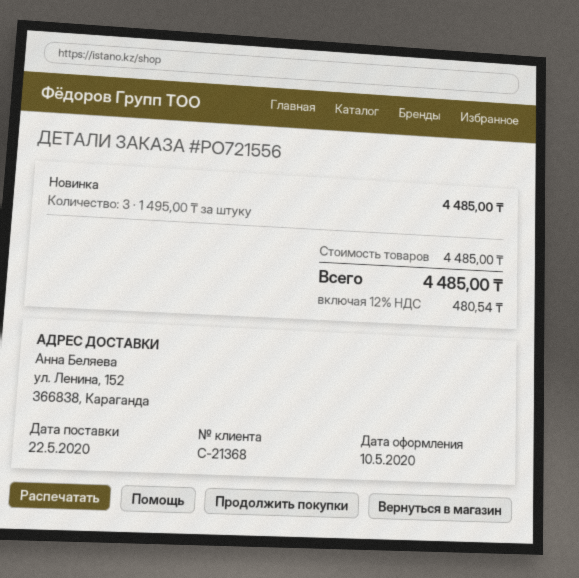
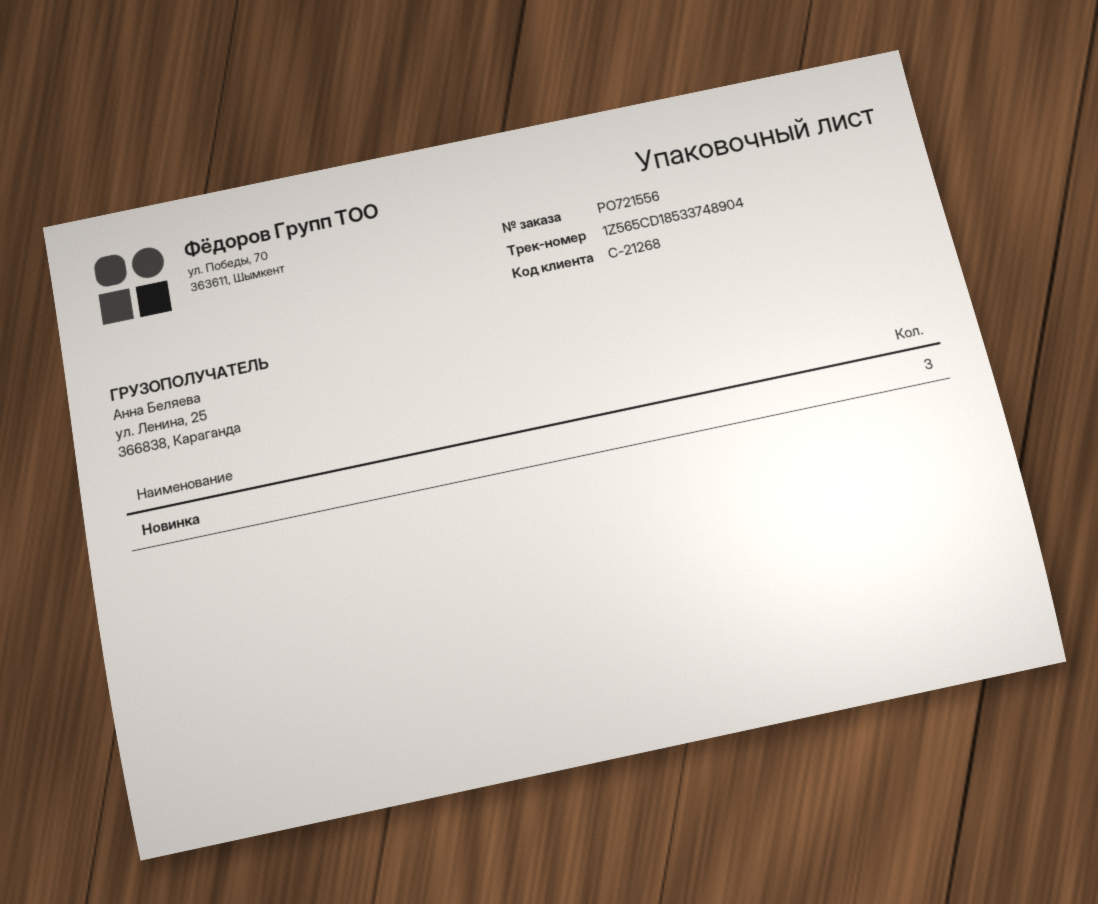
customer number: C-21368 -> C-21268
ship to: ул. Ленина, 152, 366838, Караганда -> ул. Ленина, 25, 366838, Караганда

